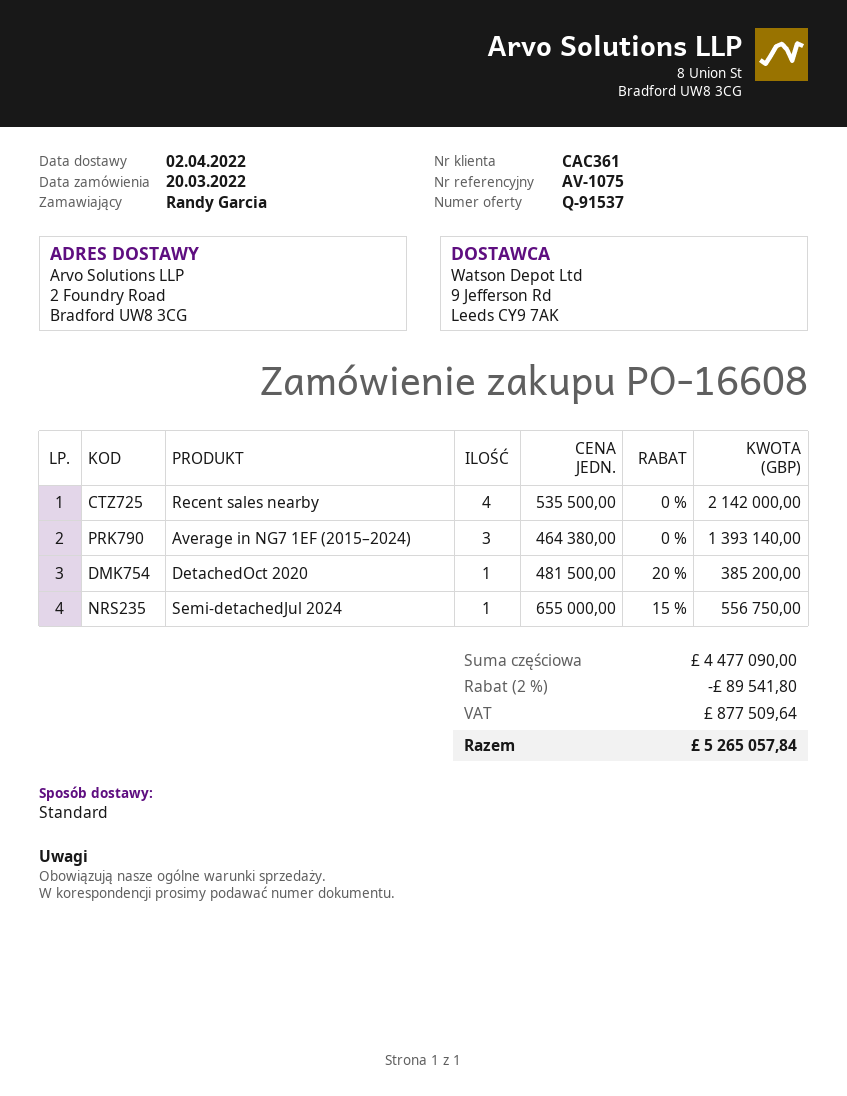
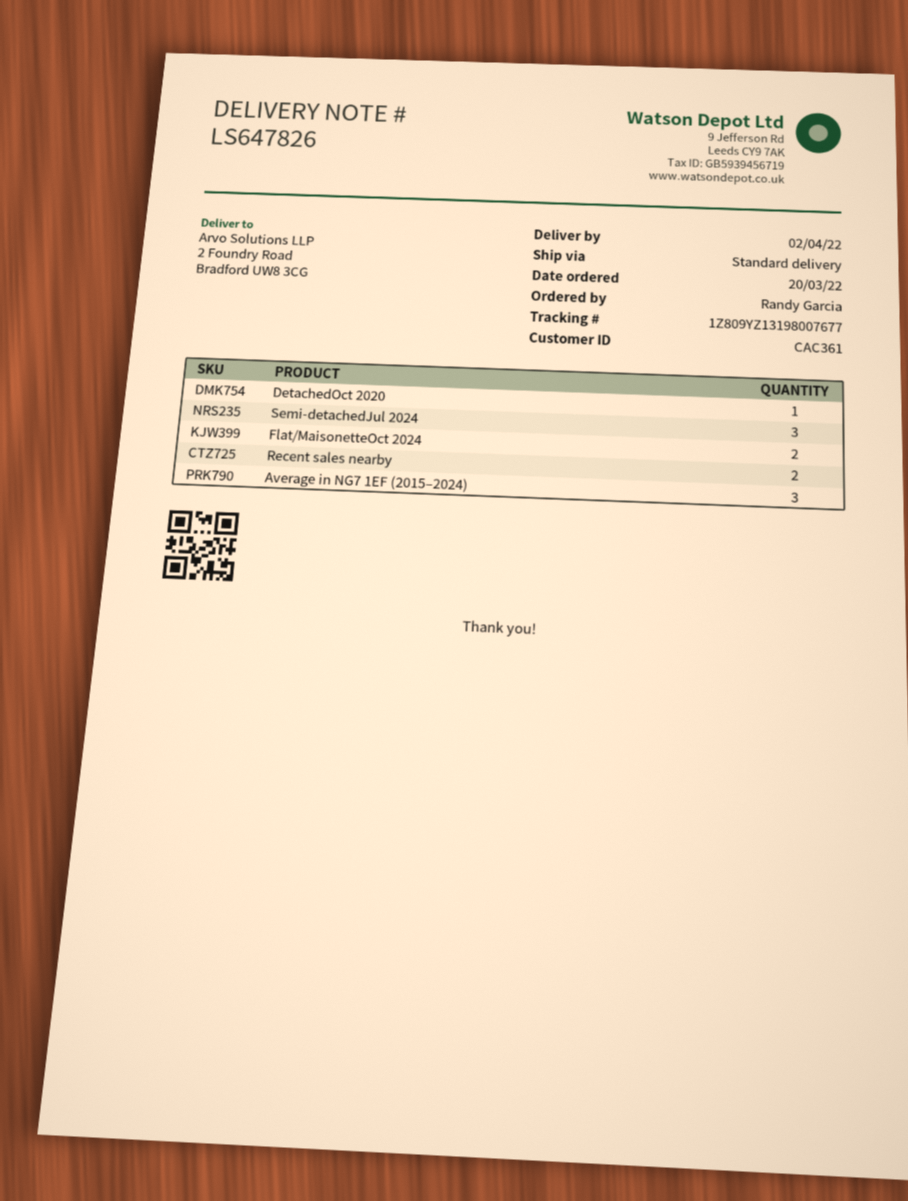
Recent sales nearby: 4 -> 2
Semi-detachedJul 2024: 1 -> 3
Flat/MaisonetteOct 2024: none -> 2

